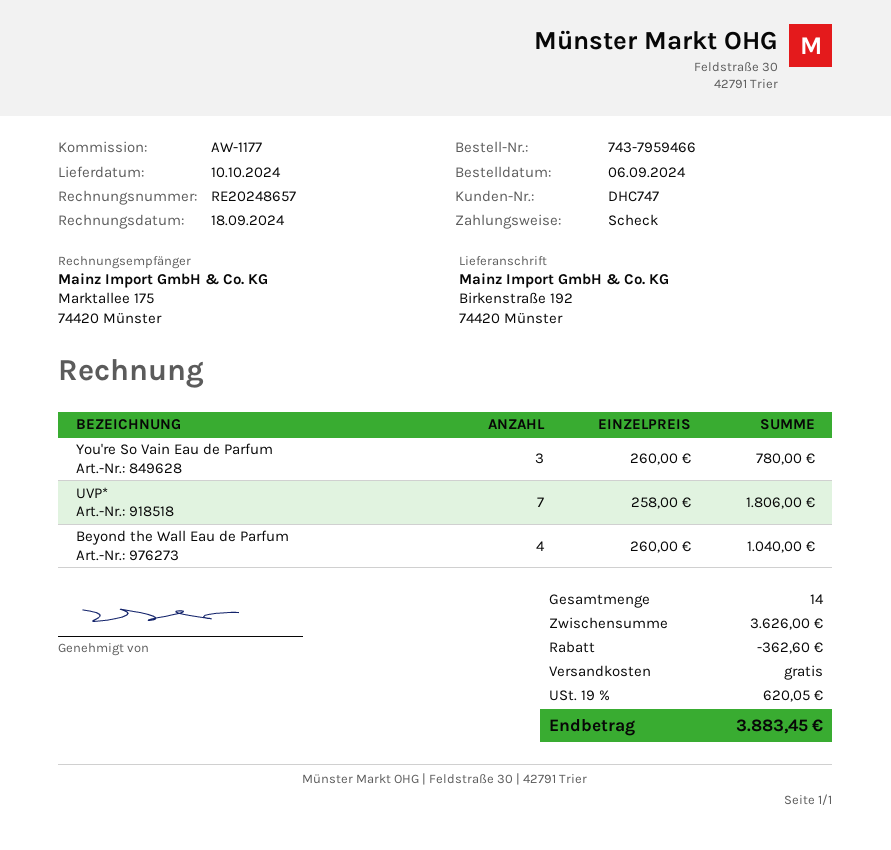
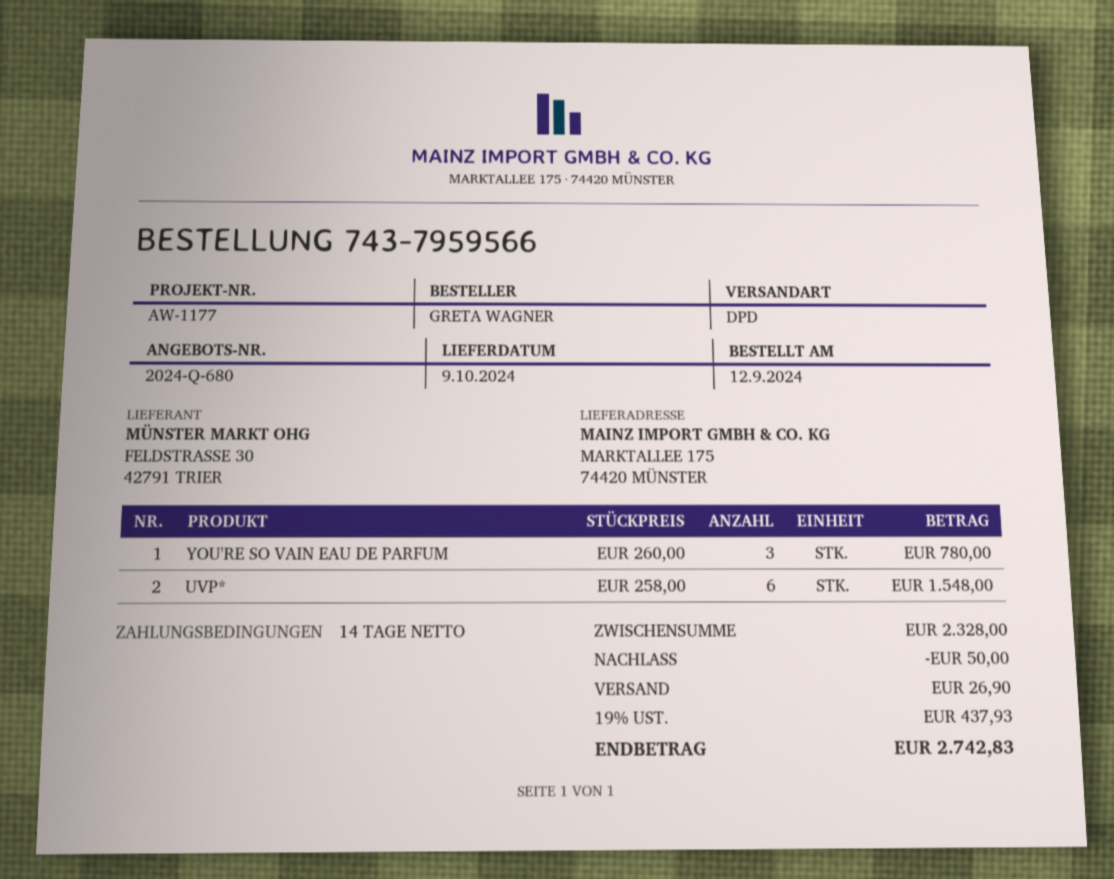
order number: 743-7959466 -> 743-7959566
order date: 2024-09-06 -> 2024-09-12
delivery date: 2024-10-10 -> 2024-10-09
ship to: Birkenstraße 192, 74420 Münster -> MARKTALLEE 175, 74420 MÜNSTER
UVP*: 7 x 258.00 = 1806.00 -> 6 x 258.00 = 1548.00
Beyond the Wall Eau de Parfum: 4 x 260.00 = 1040.00 -> none
subtotal: 3626.00 -> 2328.00
discount: 362.60 -> 50.00
shipping: 0.00 -> 26.90
tax: 19% = 620.05 -> 19% = 437.93
total: 3883.45 -> 2742.83

